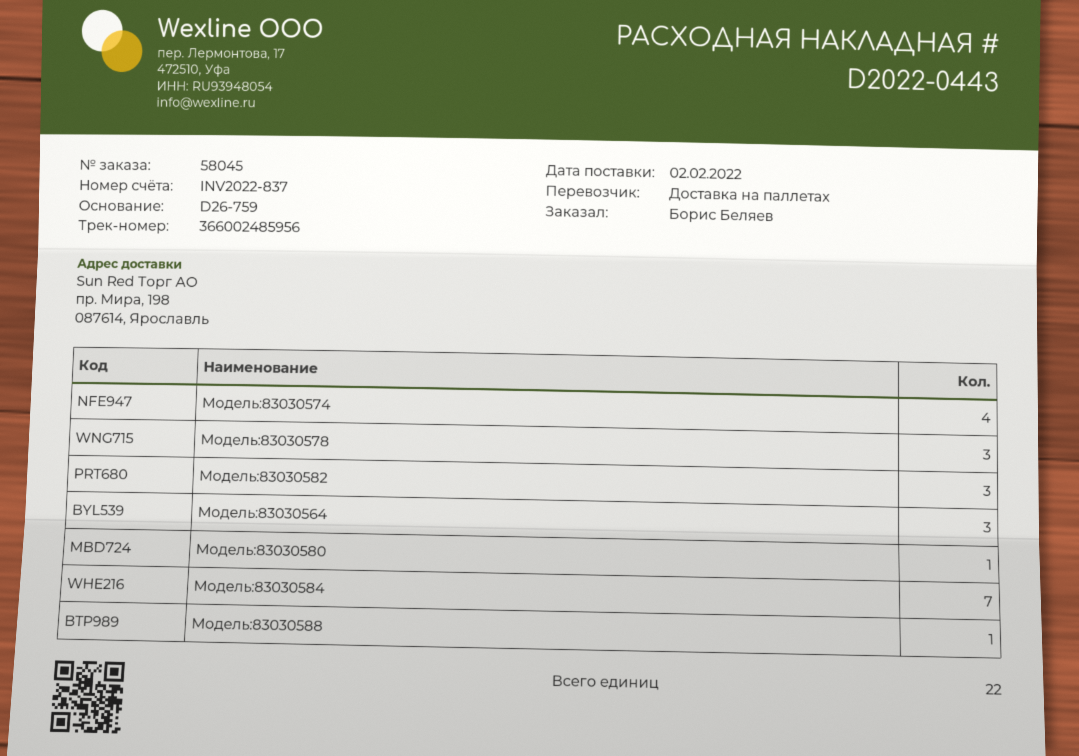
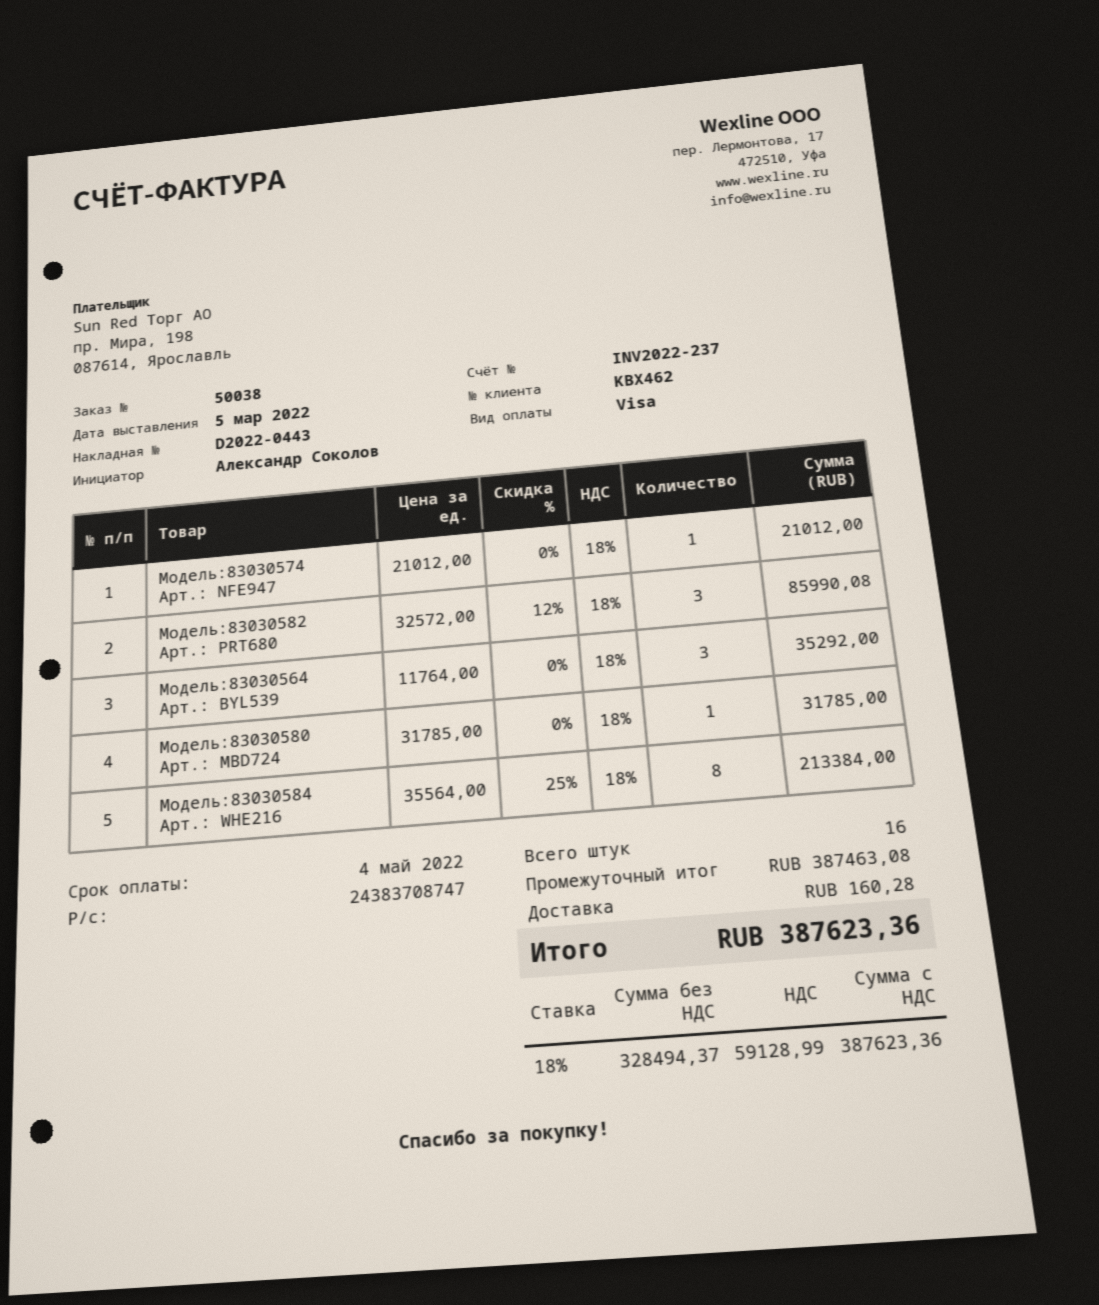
order number: 58045 -> 50038
invoice number: INV2022-837 -> INV2022-237
ordered by: Борис Беляев -> Александр Соколов
Модель:83030574: 4 -> 1
Модель:83030578: 3 -> none
Модель:83030584: 7 -> 8
Модель:83030588: 1 -> none
total quantity: 22 -> 16

